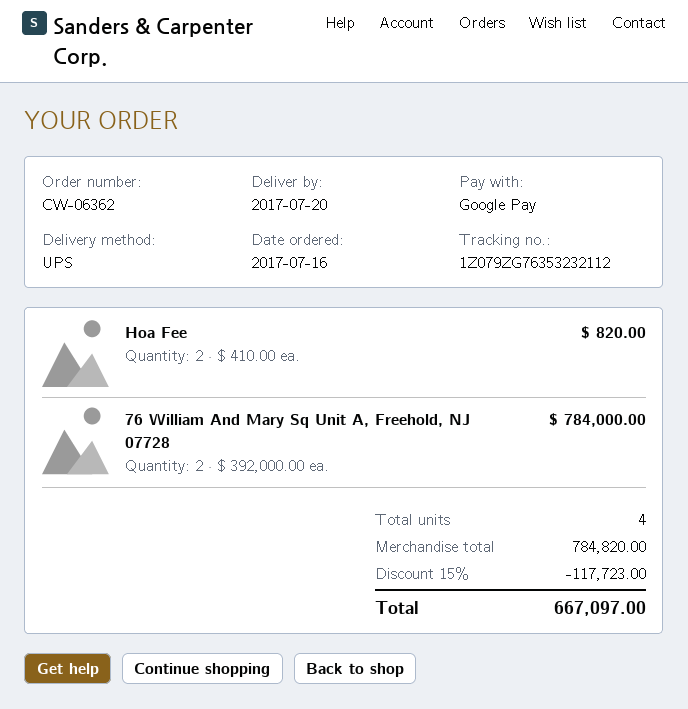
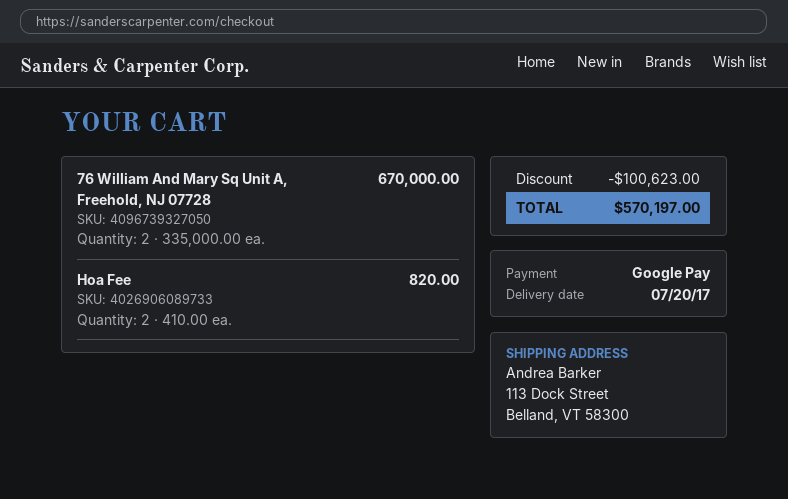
76 William And Mary Sq Unit A, Freehold, NJ 07728: 2 x 392000.00 = 784000.00 -> 2 x 335000.00 = 670000.00
discount: 117723.00 -> 100623.00
total: 667097.00 -> 570197.00

